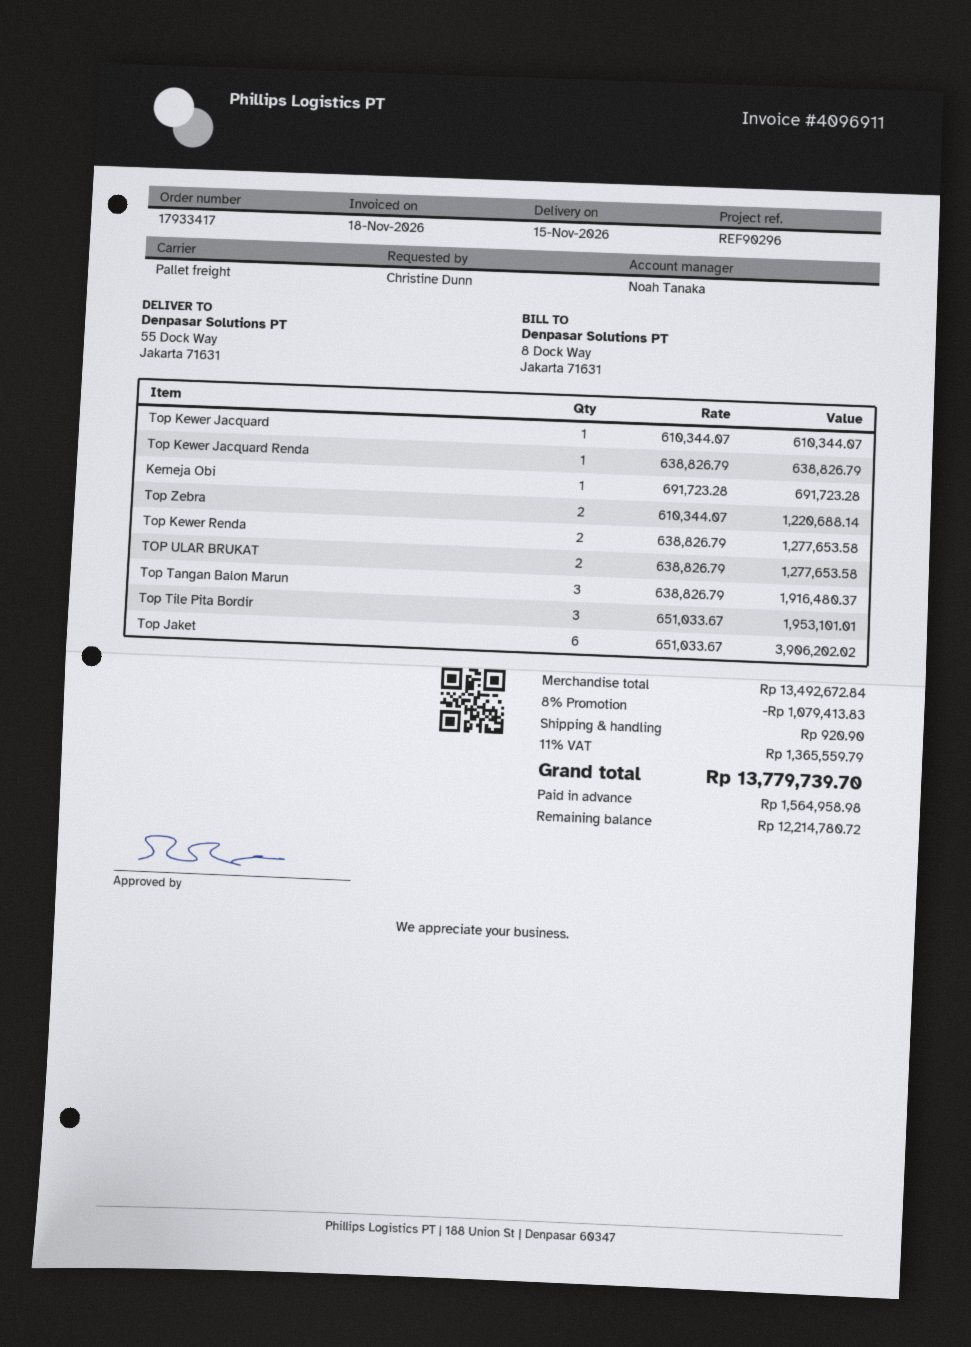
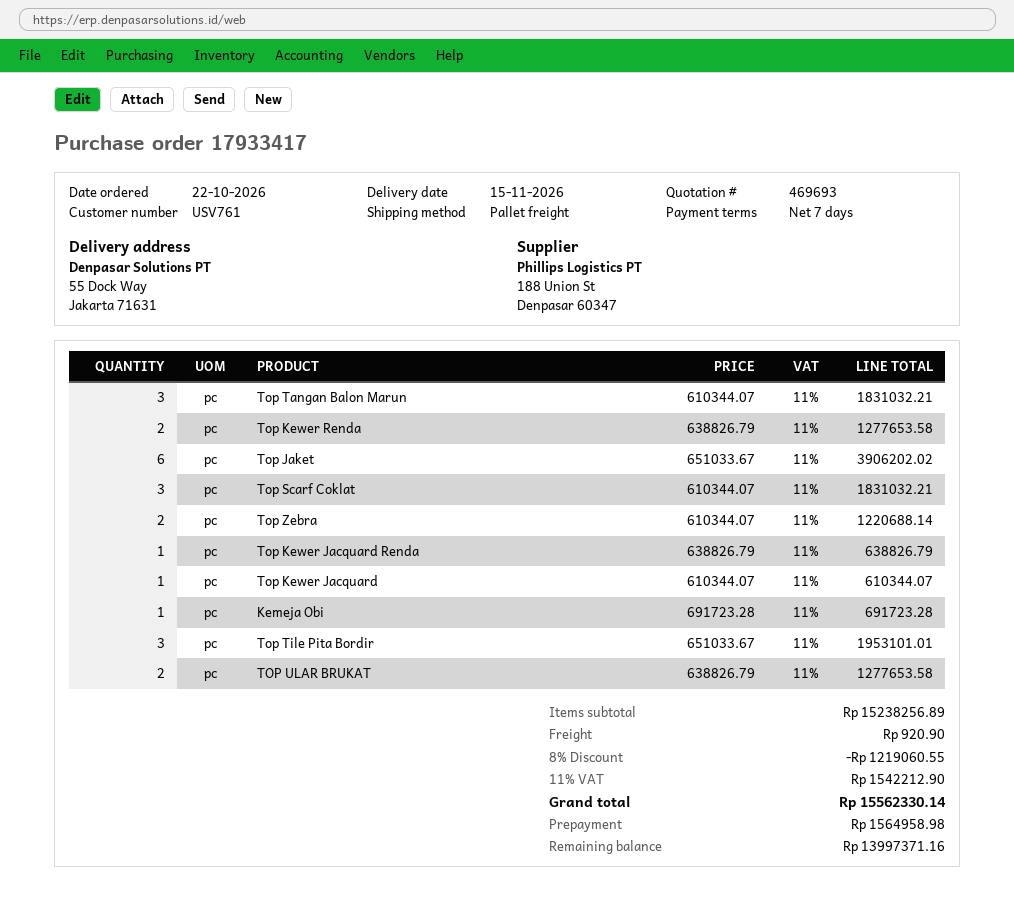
Top Tangan Balon Marun: 3 x 638826.79 = 1916480.37 -> 3 x 610344.07 = 1831032.21
Top Scarf Coklat: none -> 3 x 610344.07 = 1831032.21
subtotal: 13492672.84 -> 15238256.89
discount: 8% = 1079413.83 -> 8% = 1219060.55
tax: 11% = 1365559.79 -> 11% = 1542212.90
total: 13779739.70 -> 15562330.14
balance: 12214780.72 -> 13997371.16

